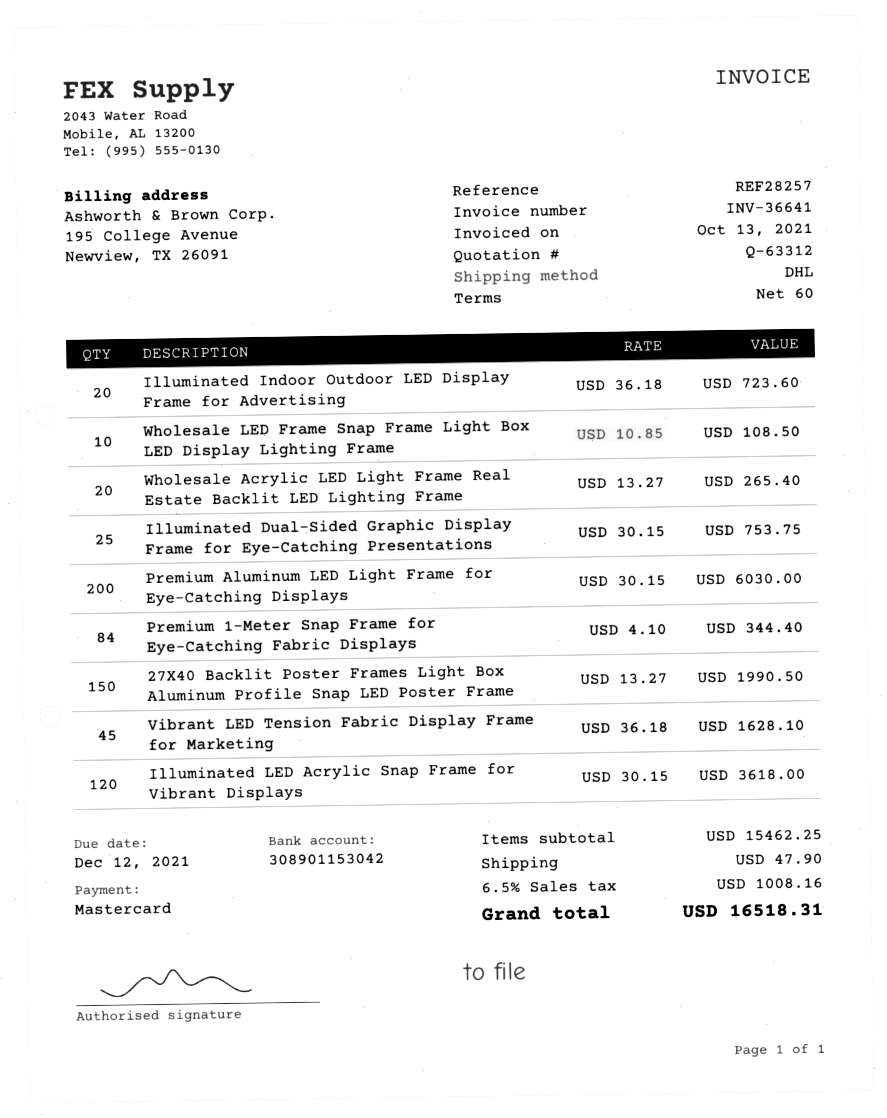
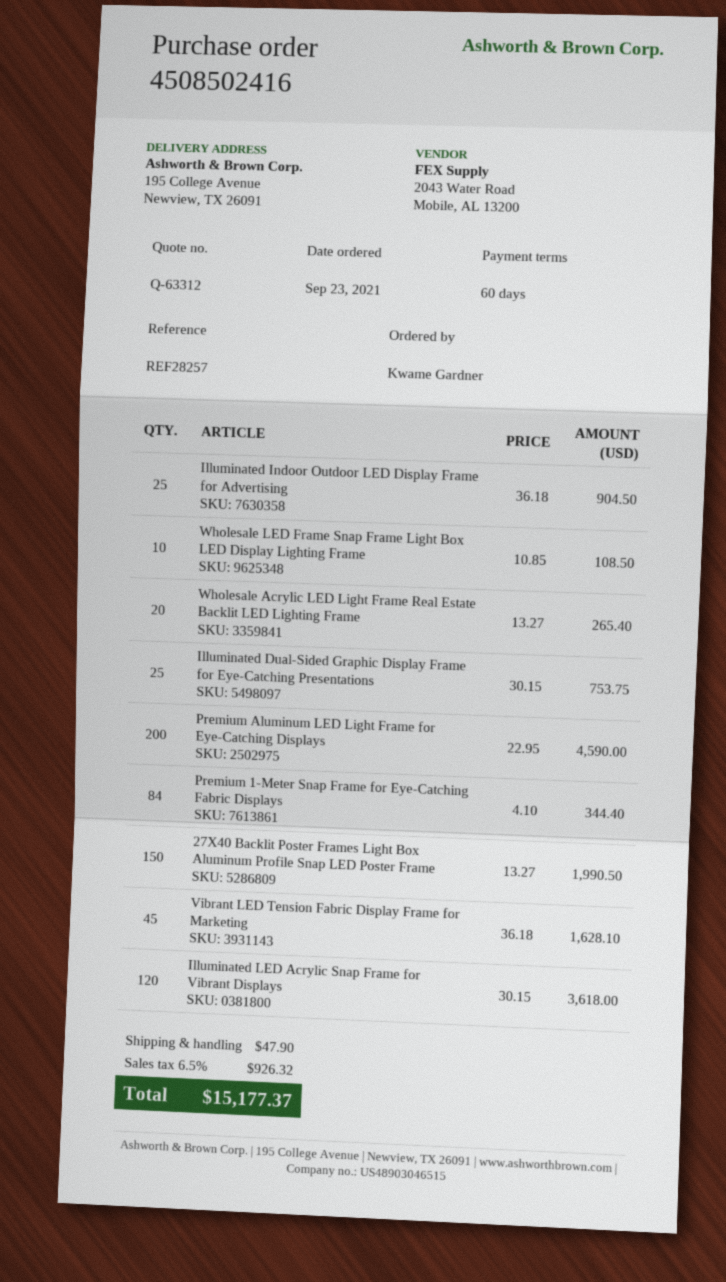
Illuminated Indoor Outdoor LED Display Frame for Advertising: 20 x 36.18 = 723.60 -> 25 x 36.18 = 904.50
Premium Aluminum LED Light Frame for Eye-Catching Displays: 200 x 30.15 = 6030.00 -> 200 x 22.95 = 4590.00
tax: 6.5% = 1008.16 -> 6.5% = 926.32
total: 16518.31 -> 15177.37

